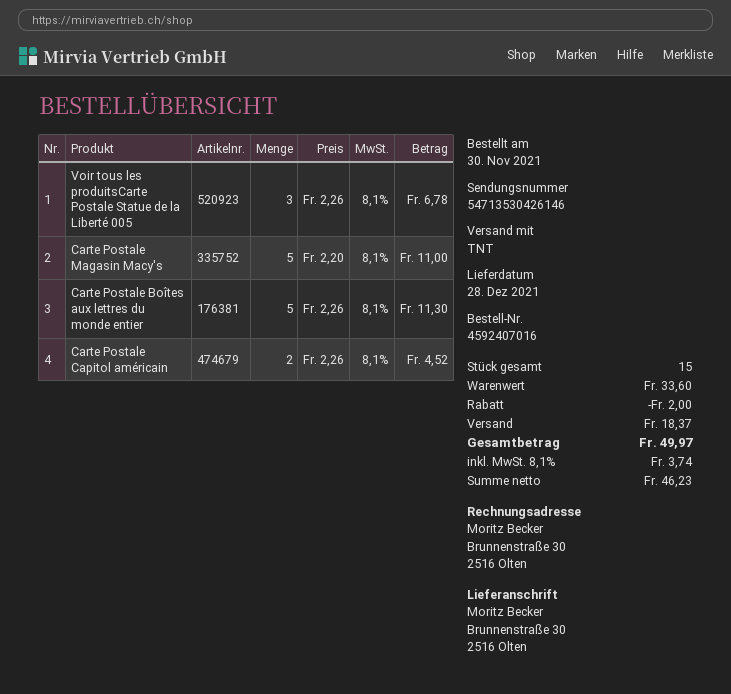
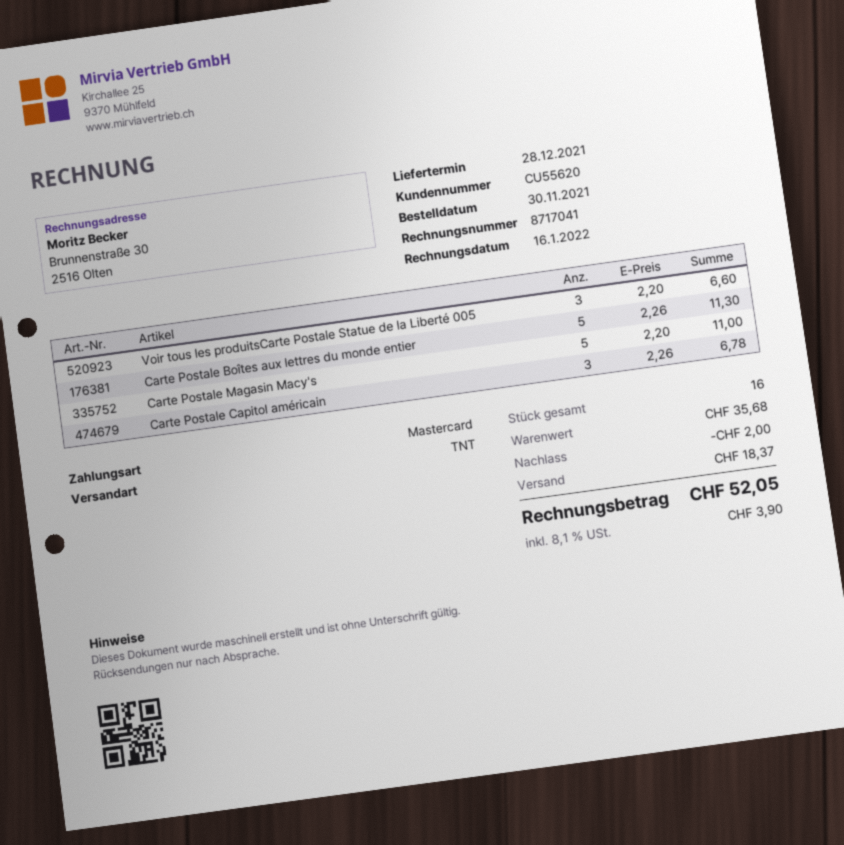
Voir tous les produitsCarte Postale Statue de la Liberté 005: 3 x 2.26 = 6.78 -> 3 x 2.20 = 6.60
Carte Postale Capitol américain: 2 x 2.26 = 4.52 -> 3 x 2.26 = 6.78
total quantity: 15 -> 16
subtotal: 33.60 -> 35.68
tax: 8.1% = 3.74 -> 8.1% = 3.90
total: 49.97 -> 52.05

